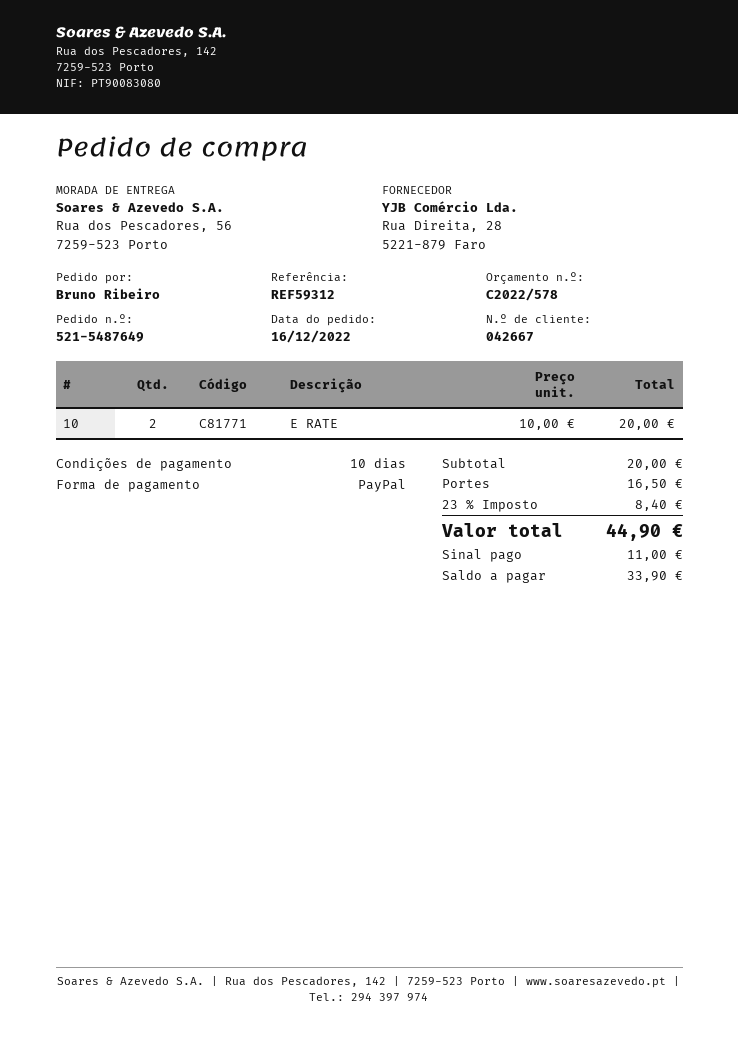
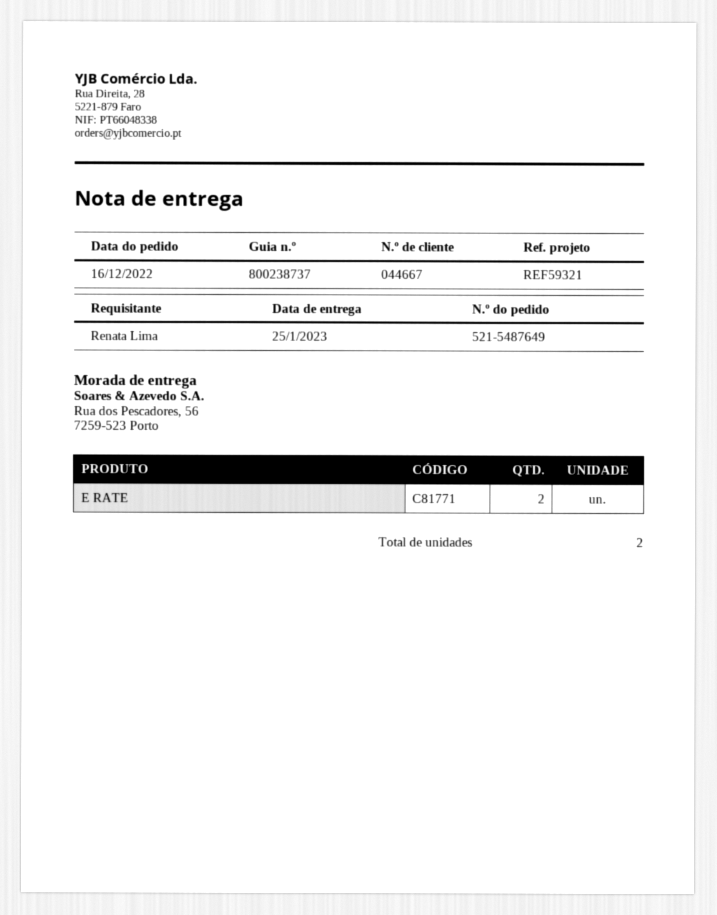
customer number: 042667 -> 044667
reference: REF59312 -> REF59321
ordered by: Bruno Ribeiro -> Renata Lima

